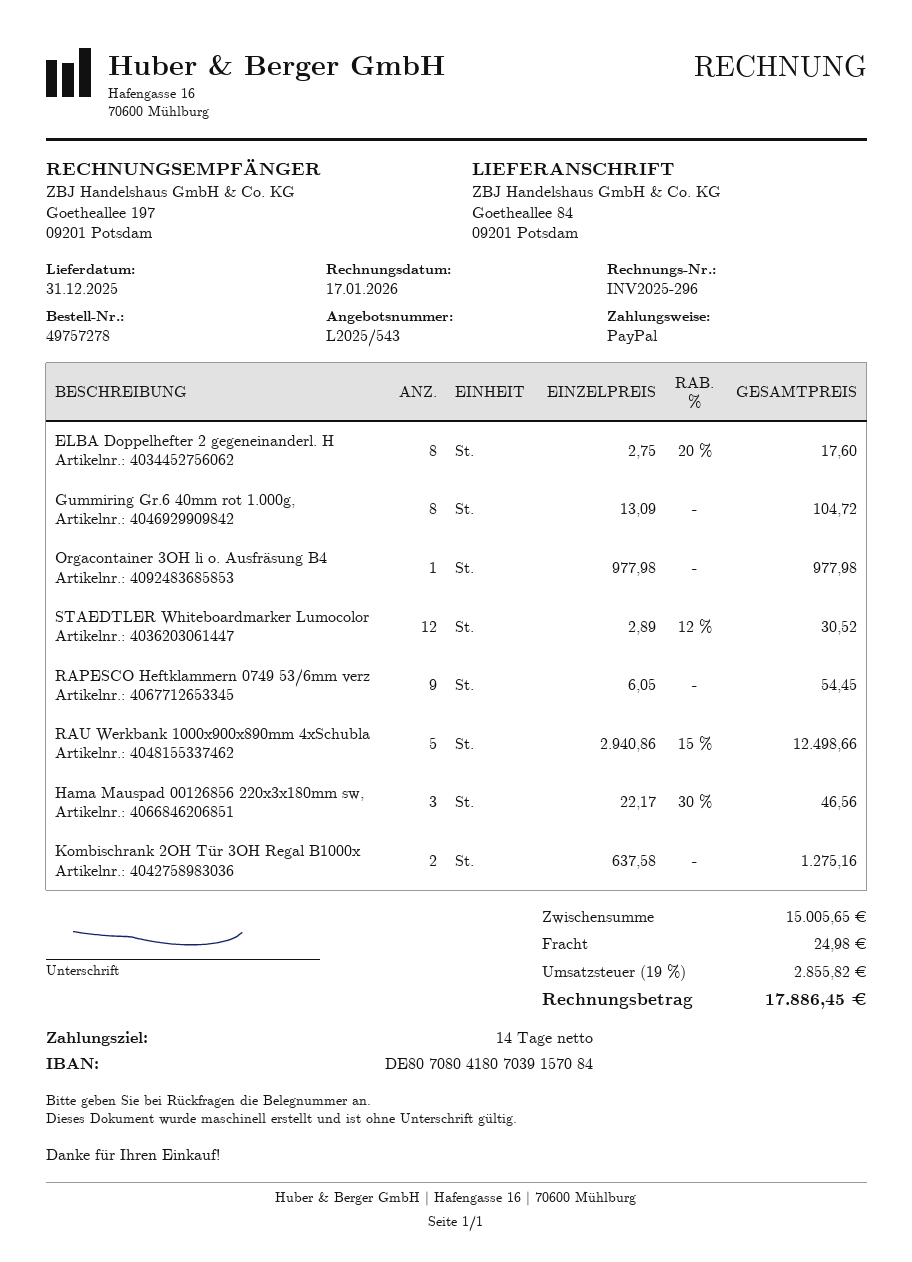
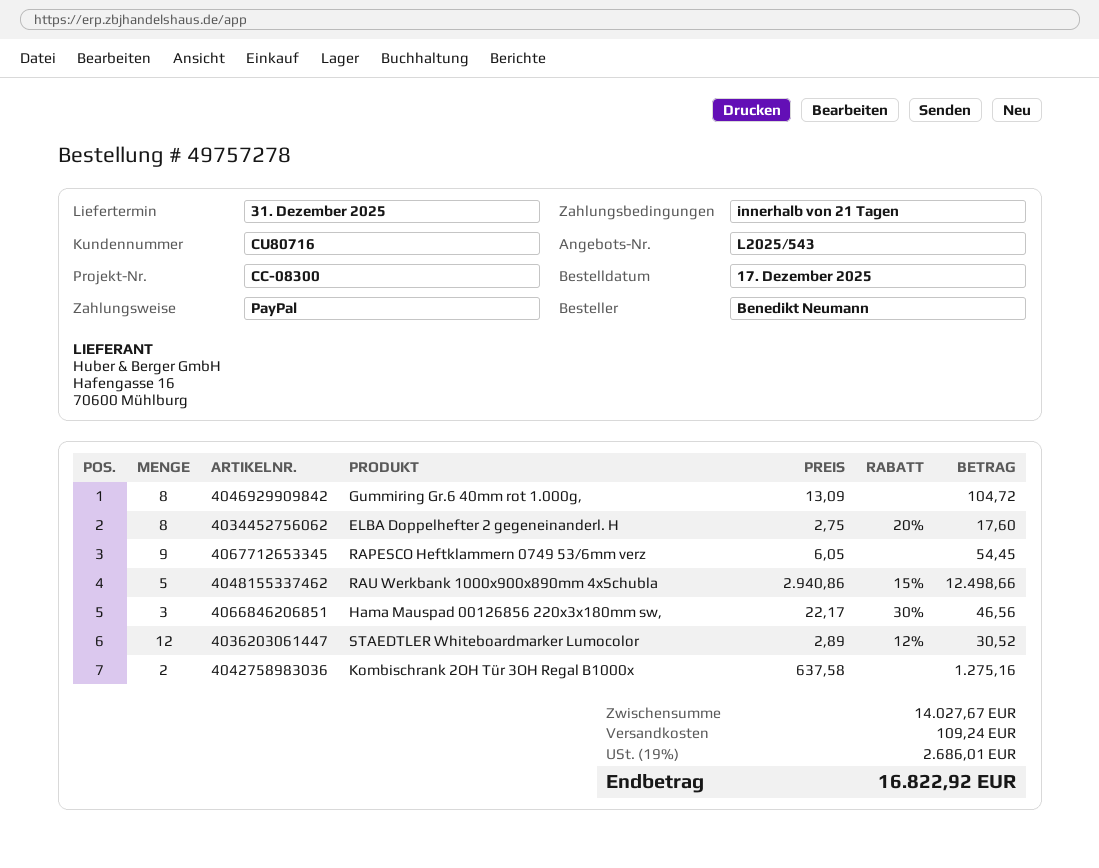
payment terms: 14 days -> 21 days
Orgacontainer 3OH li o. Ausfräsung B4: 1 x 977.98 = 977.98 -> none
subtotal: 15005.65 -> 14027.67
shipping: 24.98 -> 109.24
tax: 19% = 2855.82 -> 19% = 2686.01
total: 17886.45 -> 16822.92

